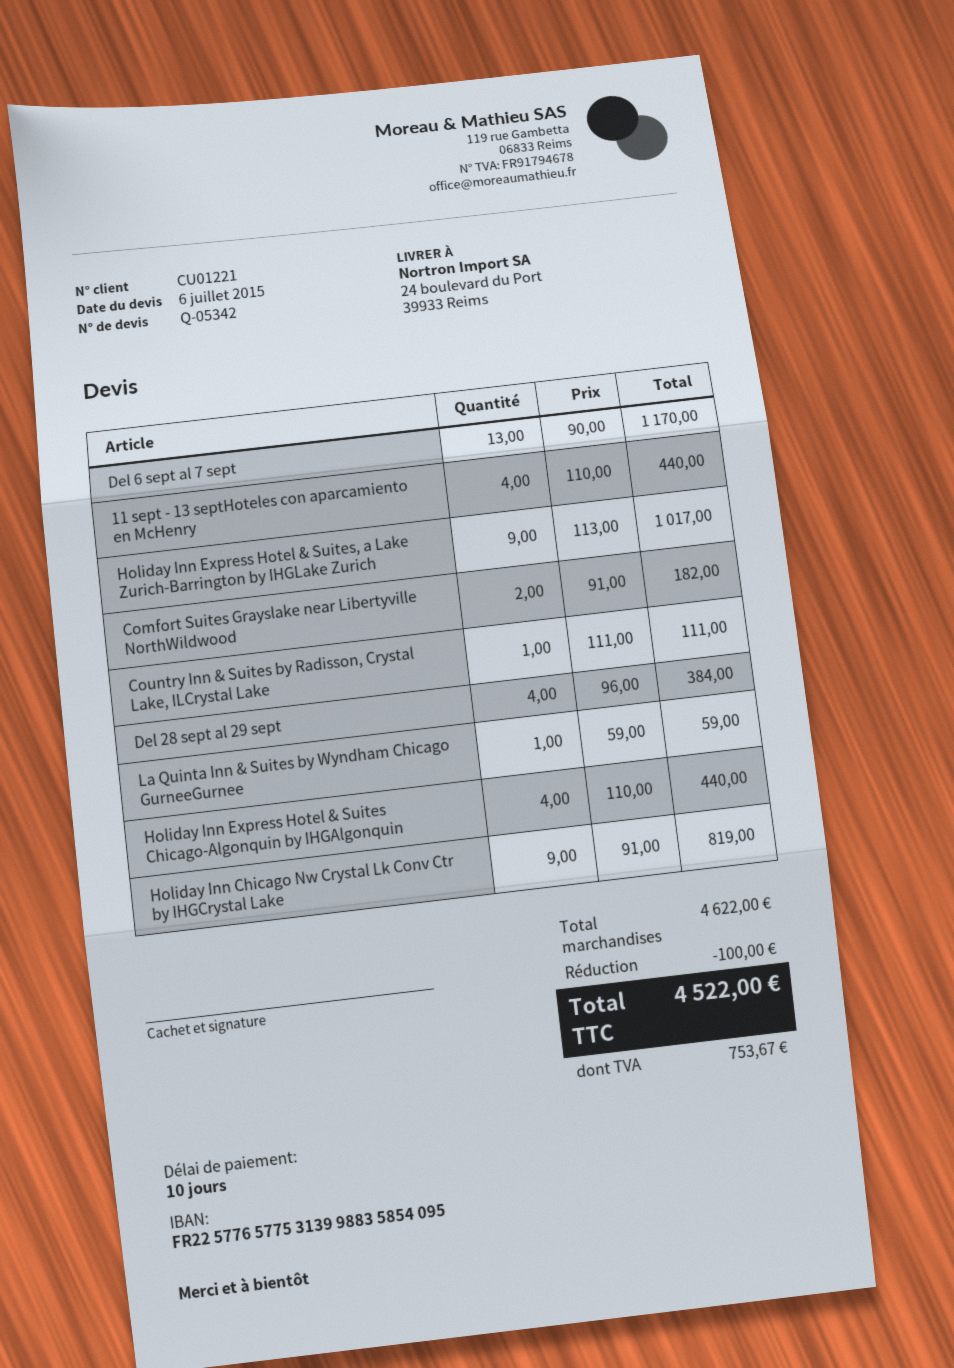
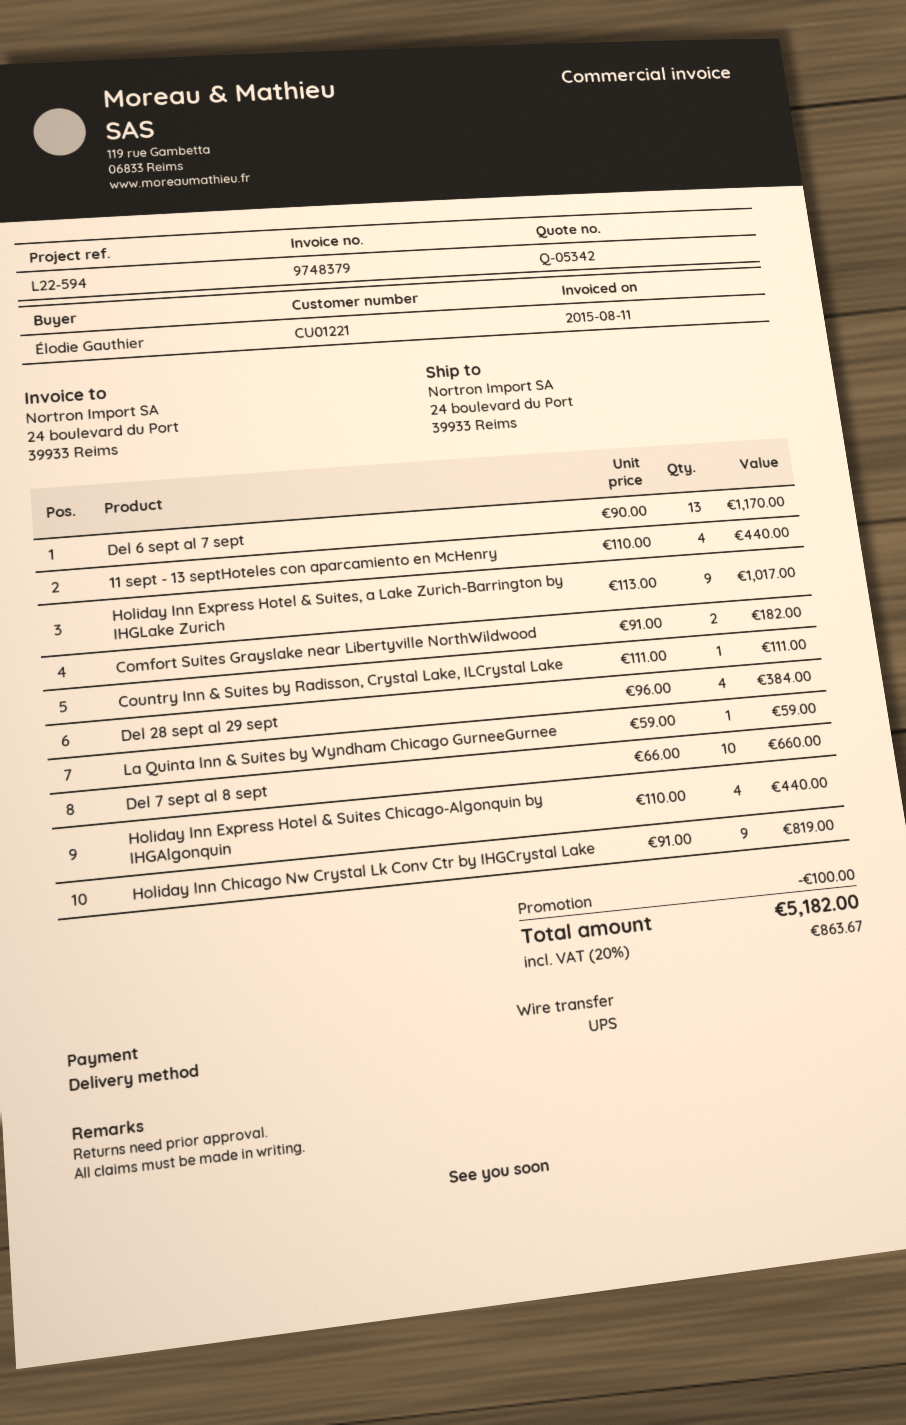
Del 7 sept al 8 sept: none -> 10 x 66.00 = 660.00
tax: 753.67 -> 863.67
total: 4522.00 -> 5182.00

